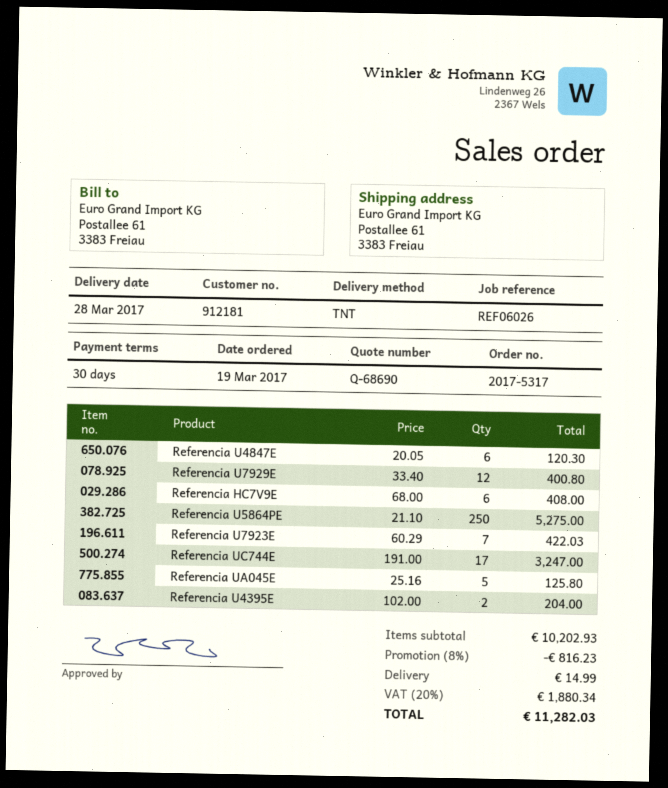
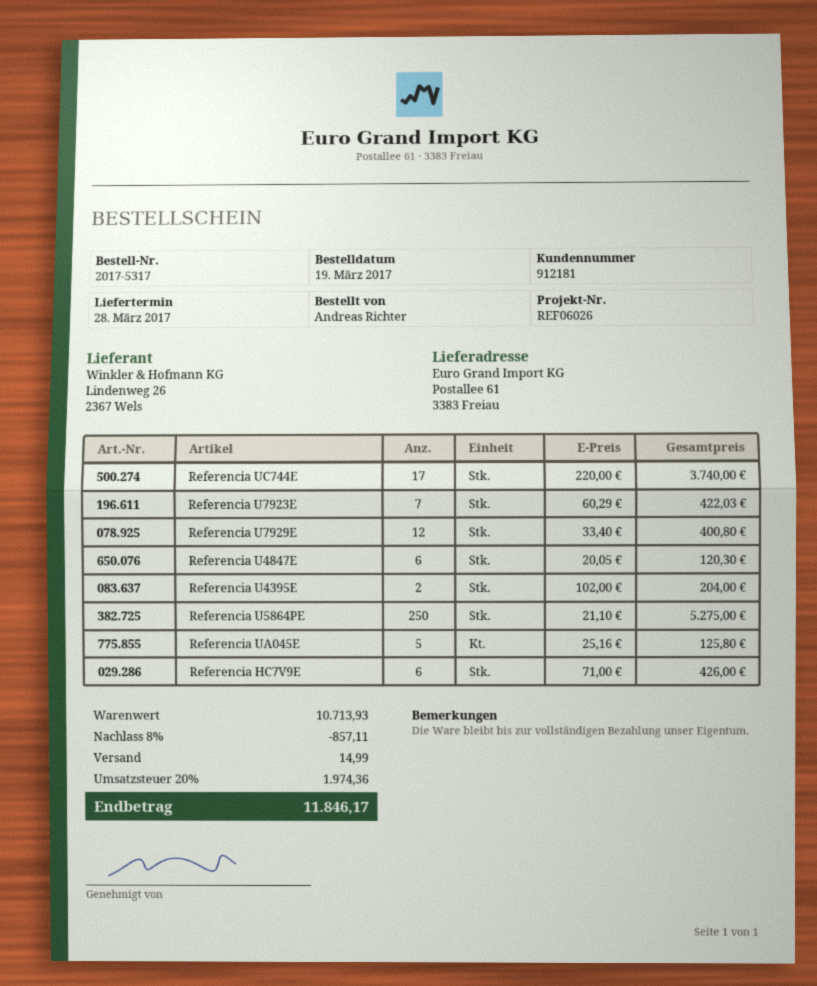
Referencia HC7V9E: 6 x 68.00 = 408.00 -> 6 x 71.00 = 426.00
Referencia UC744E: 17 x 191.00 = 3247.00 -> 17 x 220.00 = 3740.00
subtotal: 10202.93 -> 10713.93
discount: 8% = 816.23 -> 8% = 857.11
tax: 20% = 1880.34 -> 20% = 1974.36
total: 11282.03 -> 11846.17

